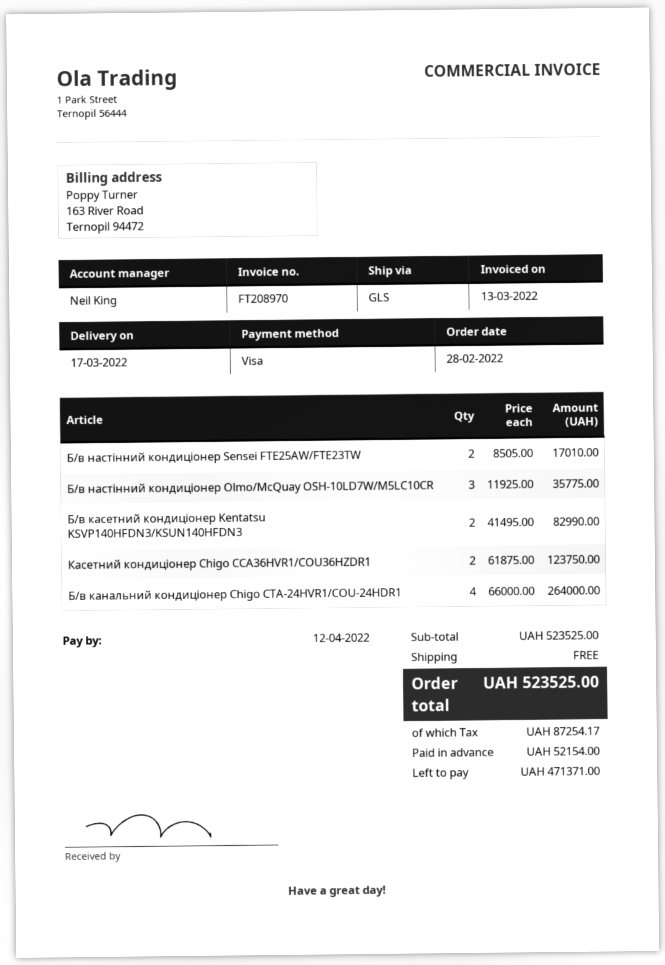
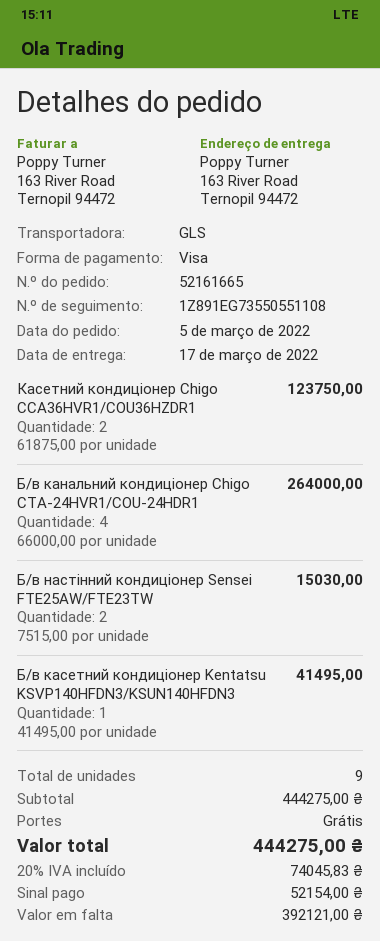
order date: 2022-02-28 -> 2022-03-05
Б/в настінний кондиціонер Sensei FTE25AW/FTE23TW: 2 x 8505.00 = 17010.00 -> 2 x 7515.00 = 15030.00
Б/в настінний кондиціонер Olmo/McQuay OSH-10LD7W/M5LC10CR: 3 x 11925.00 = 35775.00 -> none
Б/в касетний кондиціонер Kentatsu KSVP140HFDN3/KSUN140HFDN3: 2 x 41495.00 = 82990.00 -> 1 x 41495.00 = 41495.00
subtotal: 523525.00 -> 444275.00
tax: 87254.17 -> 74045.83
total: 523525.00 -> 444275.00
balance: 471371.00 -> 392121.00

